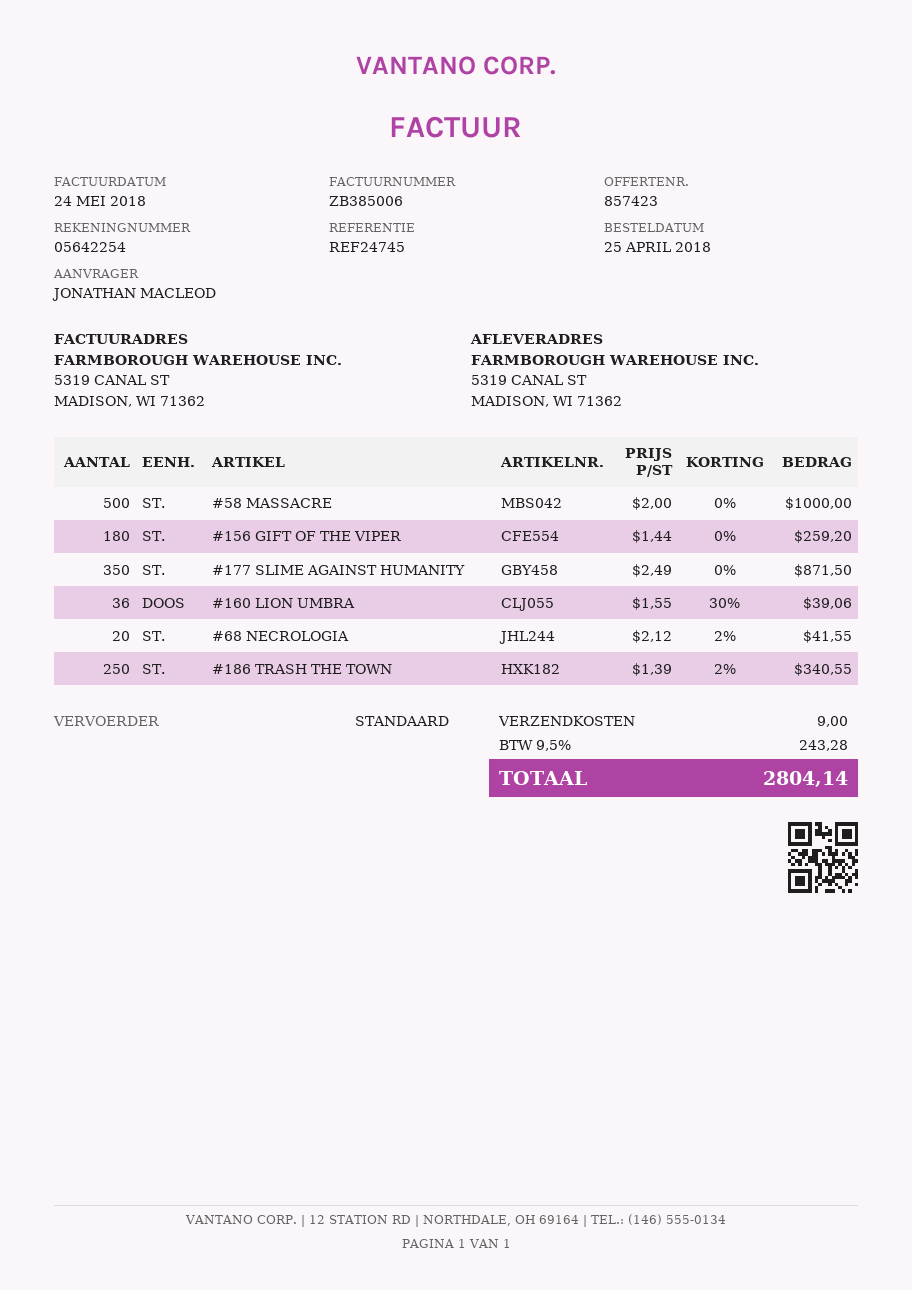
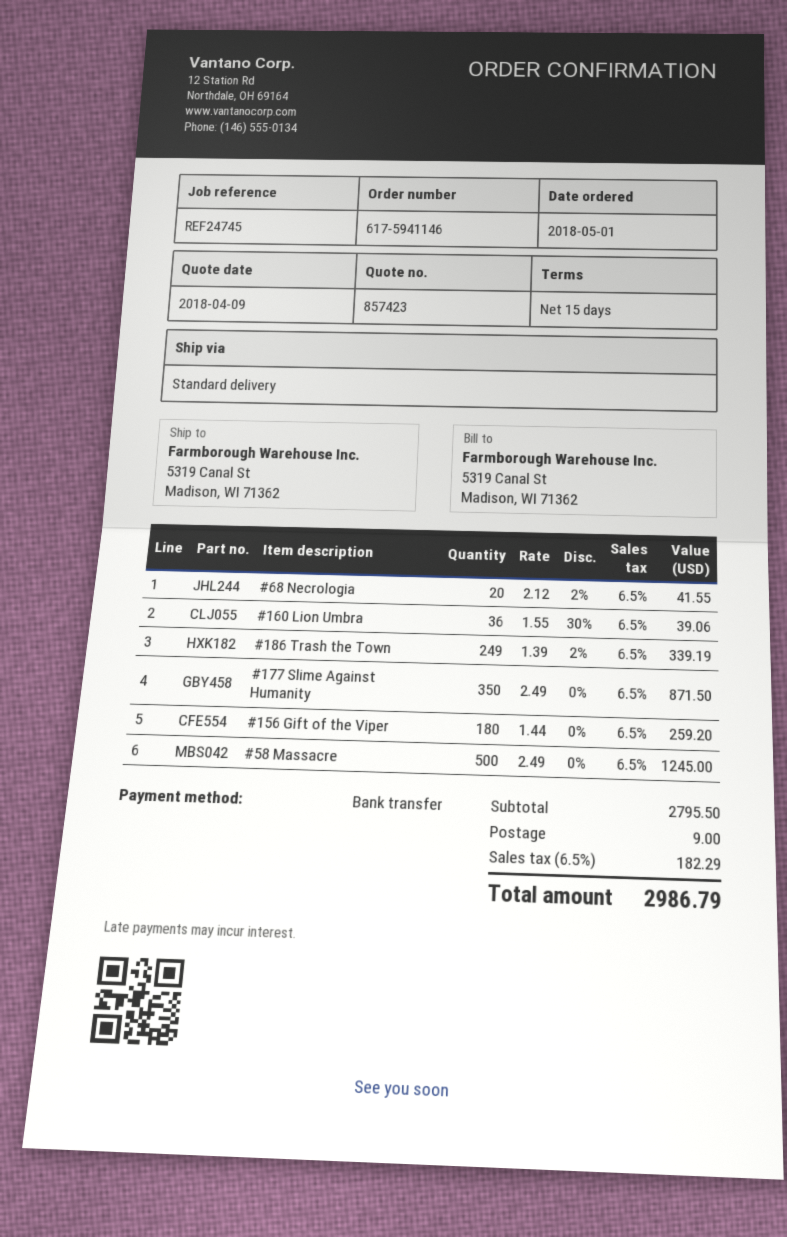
order date: 2018-04-25 -> 2018-05-01
#58 MASSACRE: 500 x 2.00 = 1000.00 -> 500 x 2.49 = 1245.00
#186 TRASH THE TOWN: 250 x 1.39 - 2% = 340.55 -> 249 x 1.39 - 2% = 339.19
tax: 9.5% = 243.28 -> 6.5% = 182.29
total: 2804.14 -> 2986.79

